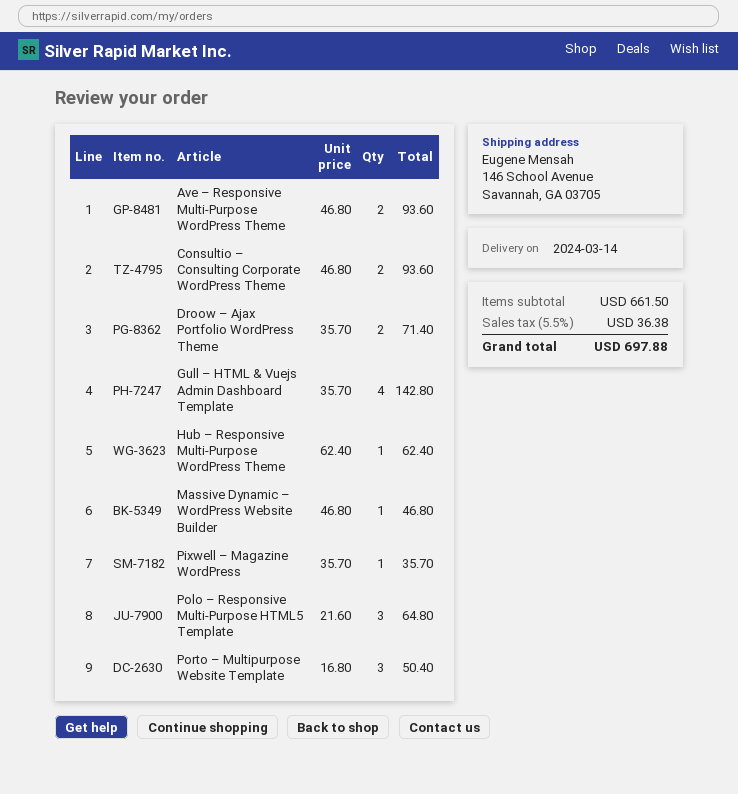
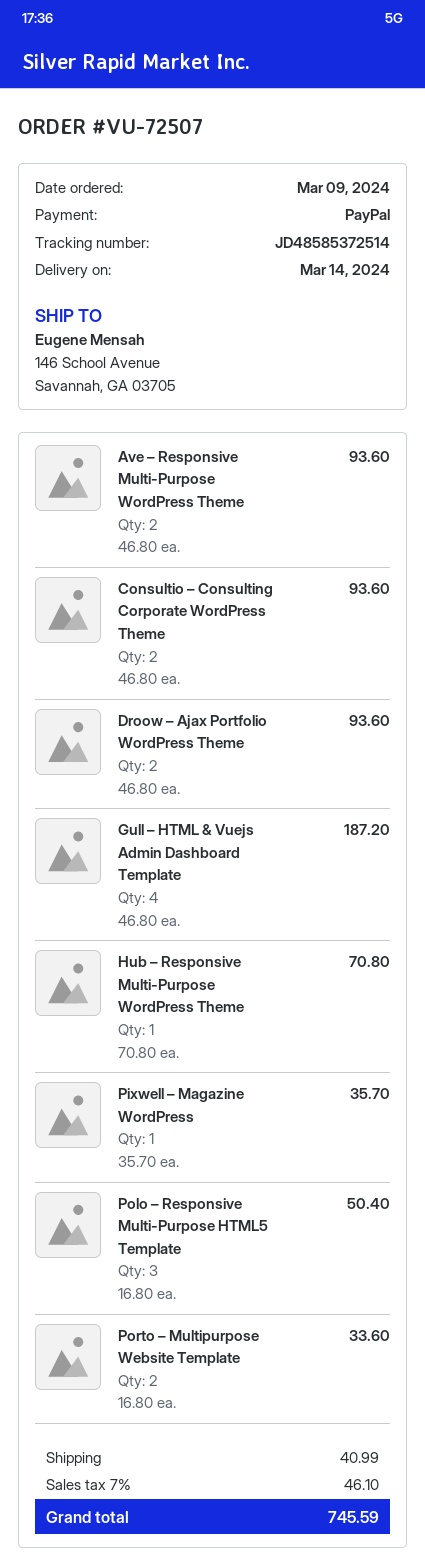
Droow – Ajax Portfolio WordPress Theme: 2 x 35.70 = 71.40 -> 2 x 46.80 = 93.60
Gull – HTML & Vuejs Admin Dashboard Template: 4 x 35.70 = 142.80 -> 4 x 46.80 = 187.20
Hub – Responsive Multi-Purpose WordPress Theme: 1 x 62.40 = 62.40 -> 1 x 70.80 = 70.80
Massive Dynamic – WordPress Website Builder: 1 x 46.80 = 46.80 -> none
Polo – Responsive Multi-Purpose HTML5 Template: 3 x 21.60 = 64.80 -> 3 x 16.80 = 50.40
Porto – Multipurpose Website Template: 3 x 16.80 = 50.40 -> 2 x 16.80 = 33.60
shipping: none -> 40.99
tax: 5.5% = 36.38 -> 7% = 46.10
total: 697.88 -> 745.59

